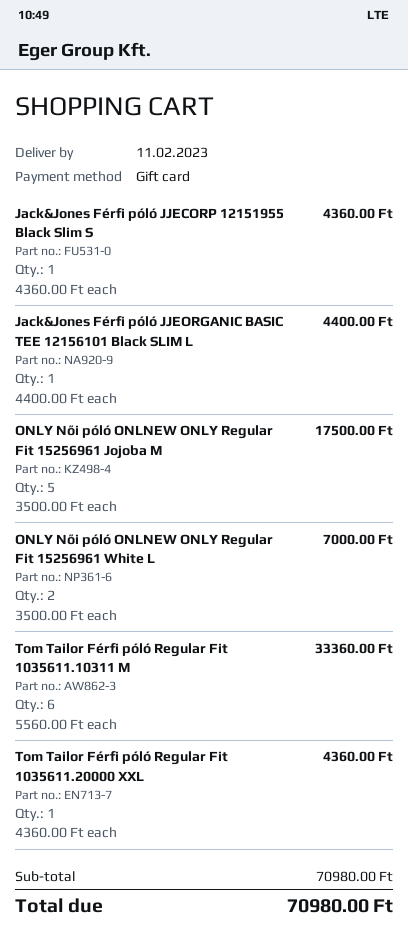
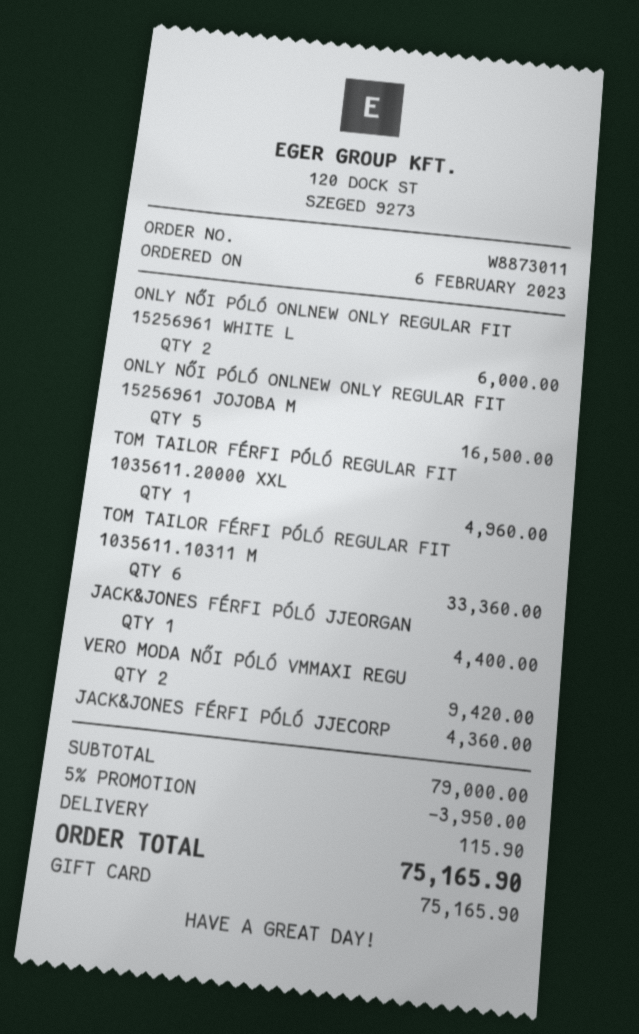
ONLY Női póló ONLNEW ONLY Regular Fit 15256961 Jojoba M: 5 for 17500.00 -> 5 for 16500.00
ONLY Női póló ONLNEW ONLY Regular Fit 15256961 White L: 2 for 7000.00 -> 2 for 6000.00
Tom Tailor Férfi póló Regular Fit 1035611.20000 XXL: 1 for 4360.00 -> 1 for 4960.00
VERO MODA NŐI PÓLÓ VMMAXI REGU: none -> 2 for 9420.00
subtotal: 70980.00 -> 79000.00
discount: none -> 5% = 3950.00
shipping: none -> 115.90
total: 70980.00 -> 75165.90

